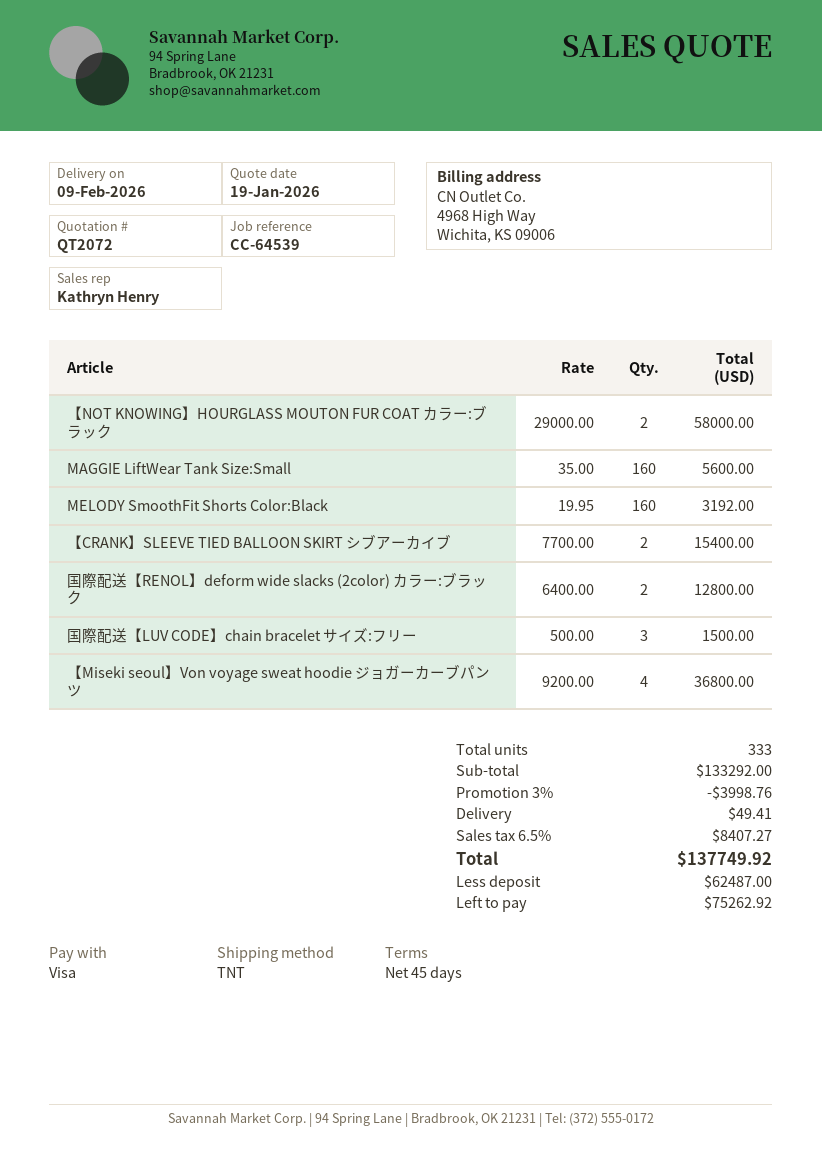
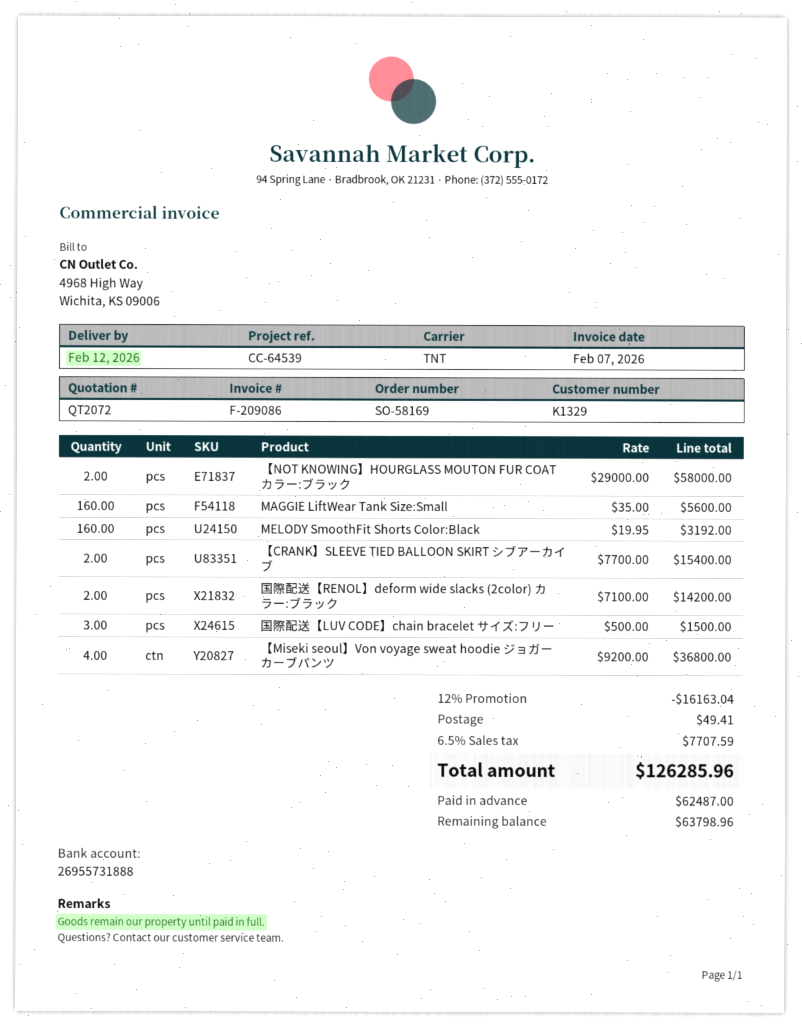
delivery date: 2026-02-09 -> 2026-02-12
国際配送【RENOL】deform wide slacks (2color) カラー:ブラック: 2 x 6400.00 = 12800.00 -> 2 x 7100.00 = 14200.00
discount: 3% = 3998.76 -> 12% = 16163.04
tax: 6.5% = 8407.27 -> 6.5% = 7707.59
total: 137749.92 -> 126285.96
balance: 75262.92 -> 63798.96

